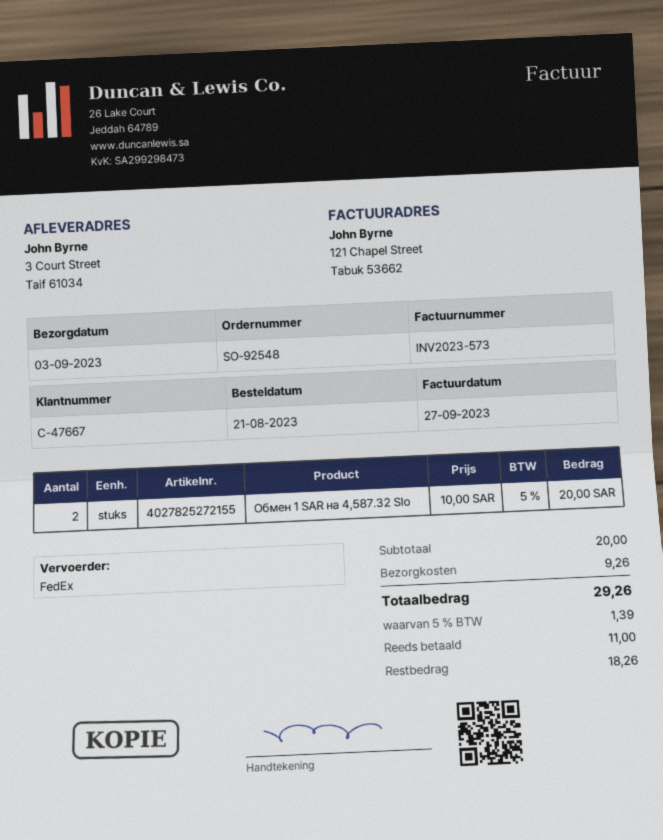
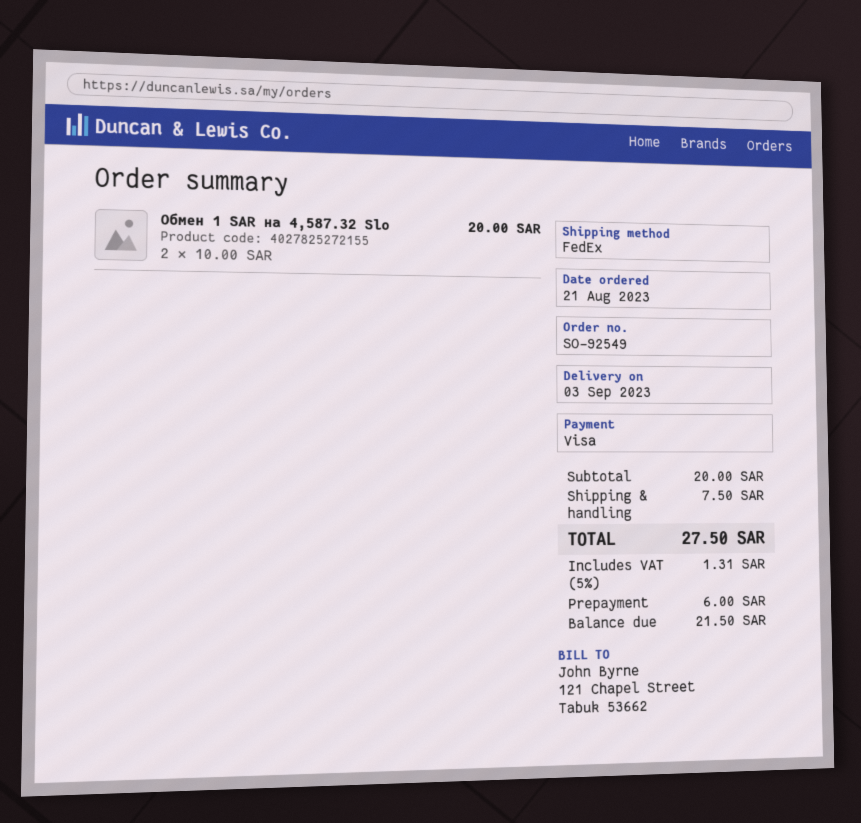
order number: SO-92548 -> SO-92549
shipping: 9.26 -> 7.50
tax: 5% = 1.39 -> 5% = 1.31
total: 29.26 -> 27.50
deposit: 11.00 -> 6.00
balance: 18.26 -> 21.50

